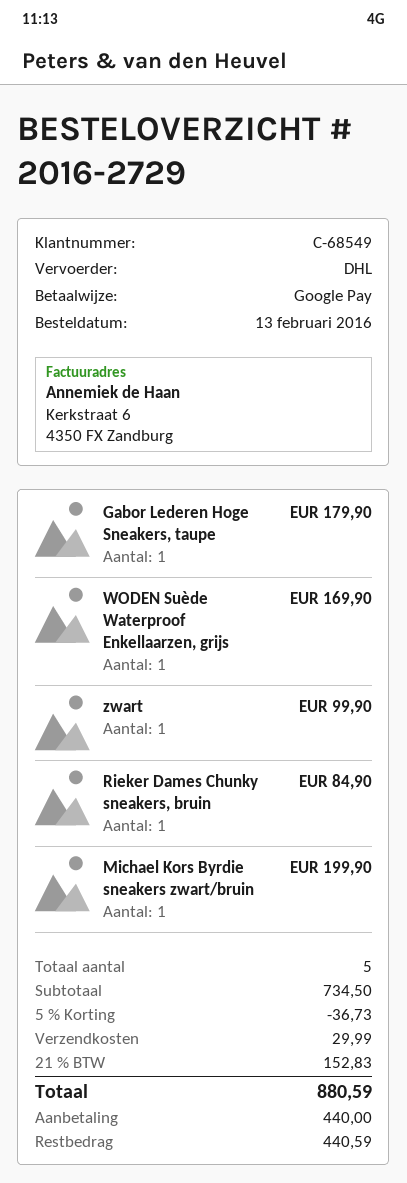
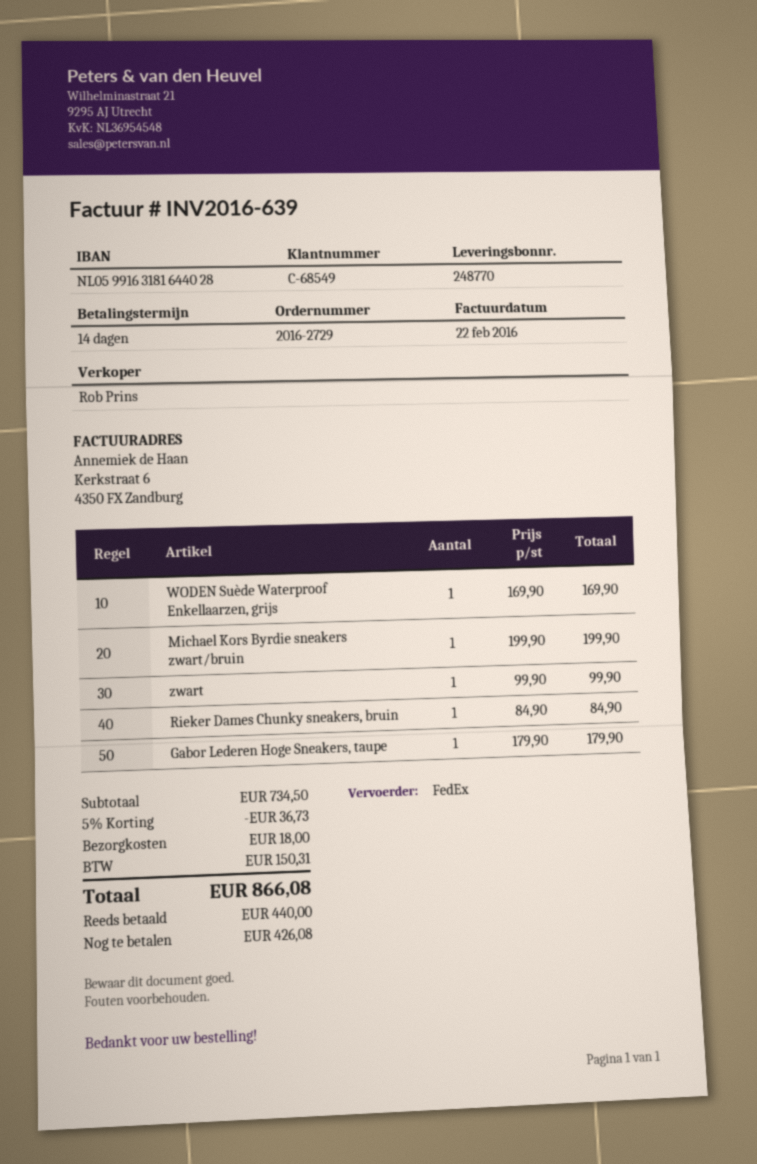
shipping method: DHL -> FedEx
shipping: 29.99 -> 18.00
tax: 152.83 -> 150.31
total: 880.59 -> 866.08
balance: 440.59 -> 426.08

